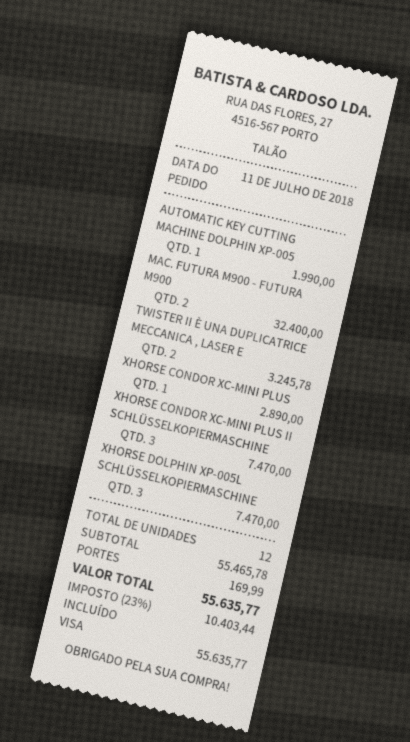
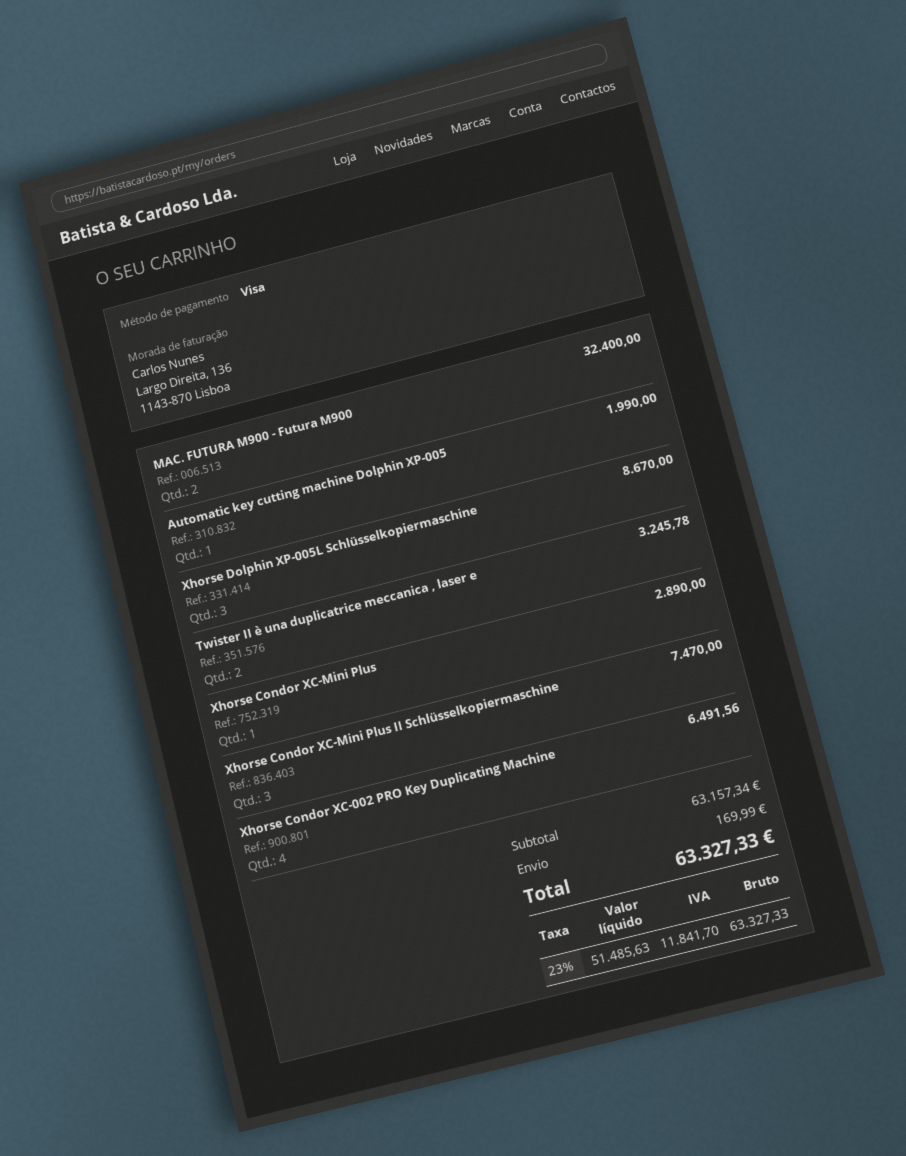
XHORSE DOLPHIN XP-005L SCHLÜSSELKOPIERMASCHINE: 3 for 7470.00 -> 3 for 8670.00
Xhorse Condor XC-002 PRO Key Duplicating Machine: none -> 4 for 6491.56
subtotal: 55465.78 -> 63157.34
tax: 23% = 10403.44 -> 23% = 11841.70
total: 55635.77 -> 63327.33

